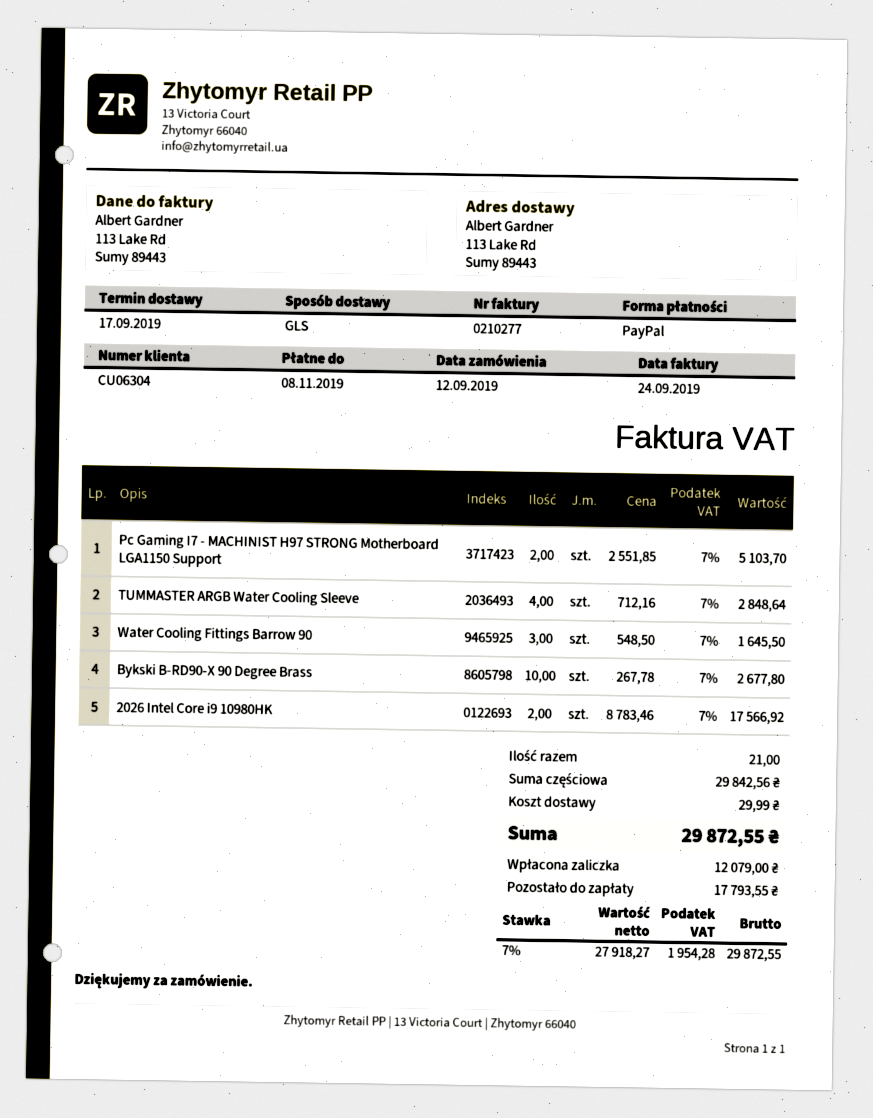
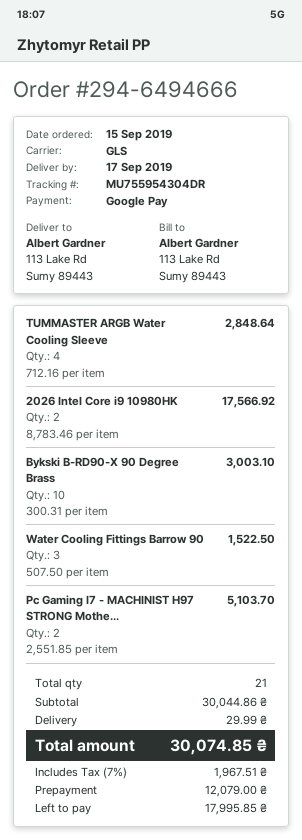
order date: 2019-09-12 -> 2019-09-15
payment method: PayPal -> Google Pay
Water Cooling Fittings Barrow 90: 3 x 548.50 = 1645.50 -> 3 x 507.50 = 1522.50
Bykski B-RD90-X 90 Degree Brass: 10 x 267.78 = 2677.80 -> 10 x 300.31 = 3003.10
subtotal: 29842.56 -> 30044.86
tax: 7% = 1954.28 -> 7% = 1967.51
total: 29872.55 -> 30074.85
balance: 17793.55 -> 17995.85

